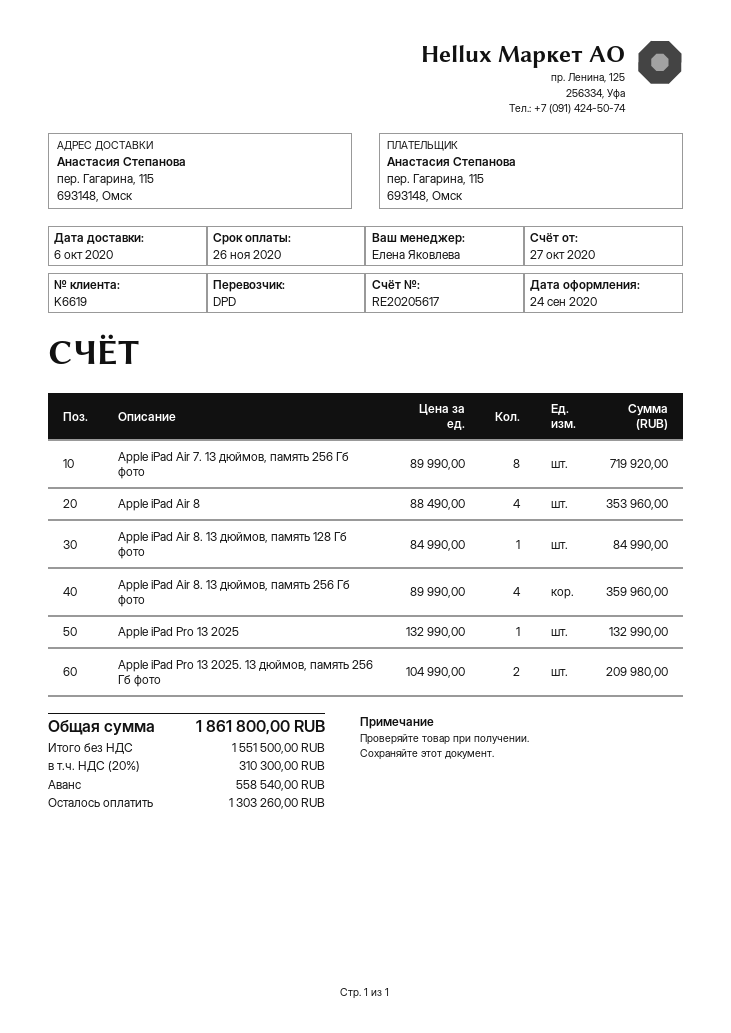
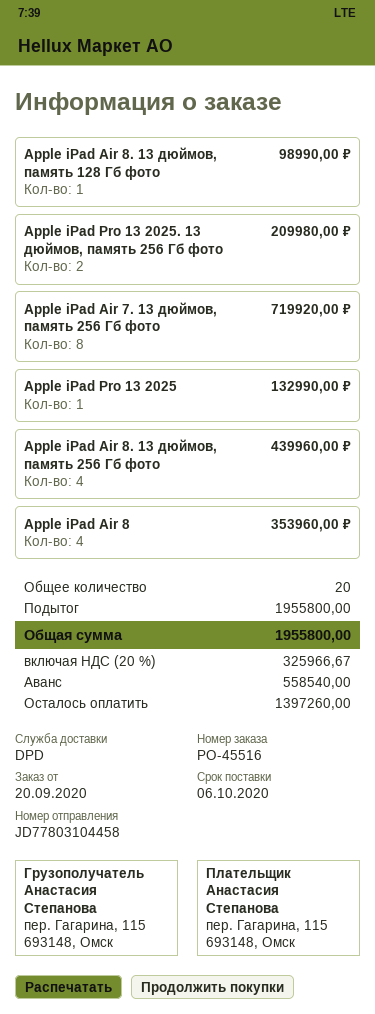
order date: 2020-09-24 -> 2020-09-20
Apple iPad Air 8. 13 дюймов, память 128 Гб фото: 1 for 84990.00 -> 1 for 98990.00
Apple iPad Air 8. 13 дюймов, память 256 Гб фото: 4 for 359960.00 -> 4 for 439960.00
tax: 20% = 310300.00 -> 20% = 325966.67
total: 1861800.00 -> 1955800.00
balance: 1303260.00 -> 1397260.00

